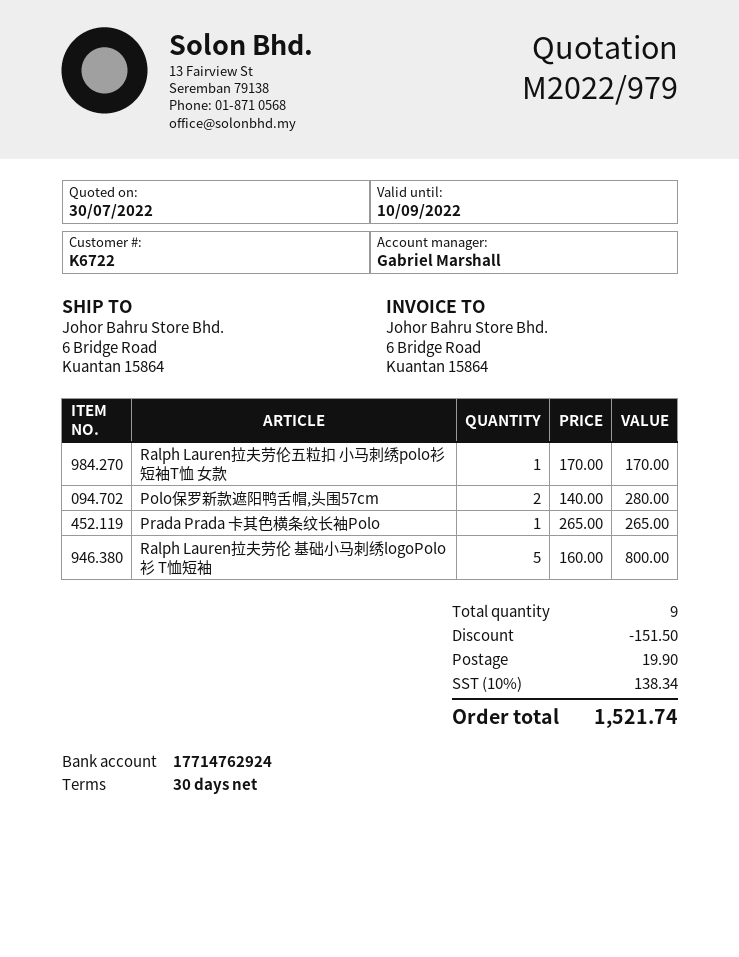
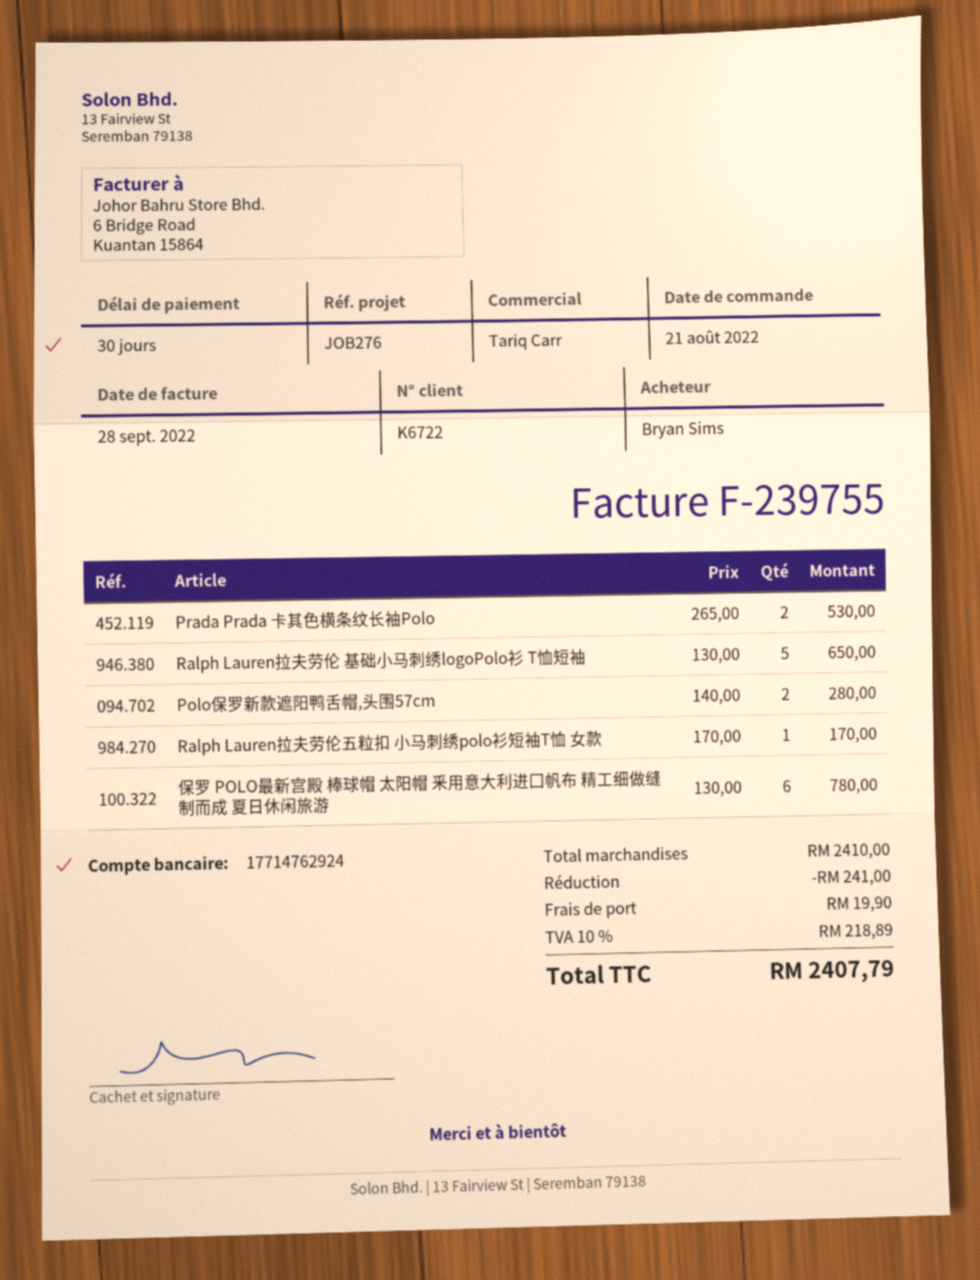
sales rep: Gabriel Marshall -> Tariq Carr
Prada Prada 卡其色横条纹长袖Polo: 1 x 265.00 = 265.00 -> 2 x 265.00 = 530.00
Ralph Lauren拉夫劳伦 基础小马刺绣logoPolo衫 T恤短袖: 5 x 160.00 = 800.00 -> 5 x 130.00 = 650.00
保罗 POLO最新宫殿 棒球帽 太阳帽 釆用意大利进囗帆布 精工细做缝制而成 夏日休闲旅游: none -> 6 x 130.00 = 780.00
discount: 151.50 -> 241.00
tax: 10% = 138.34 -> 10% = 218.89
total: 1521.74 -> 2407.79

